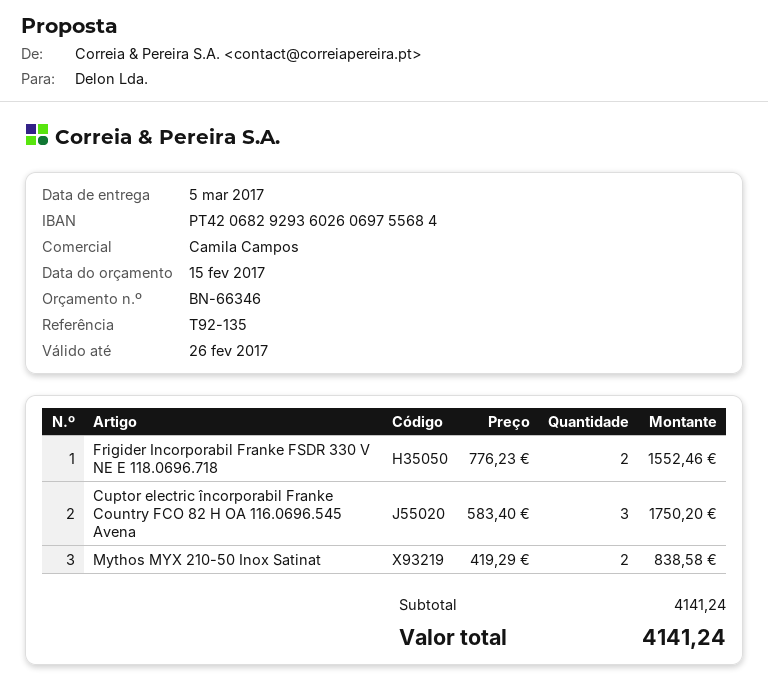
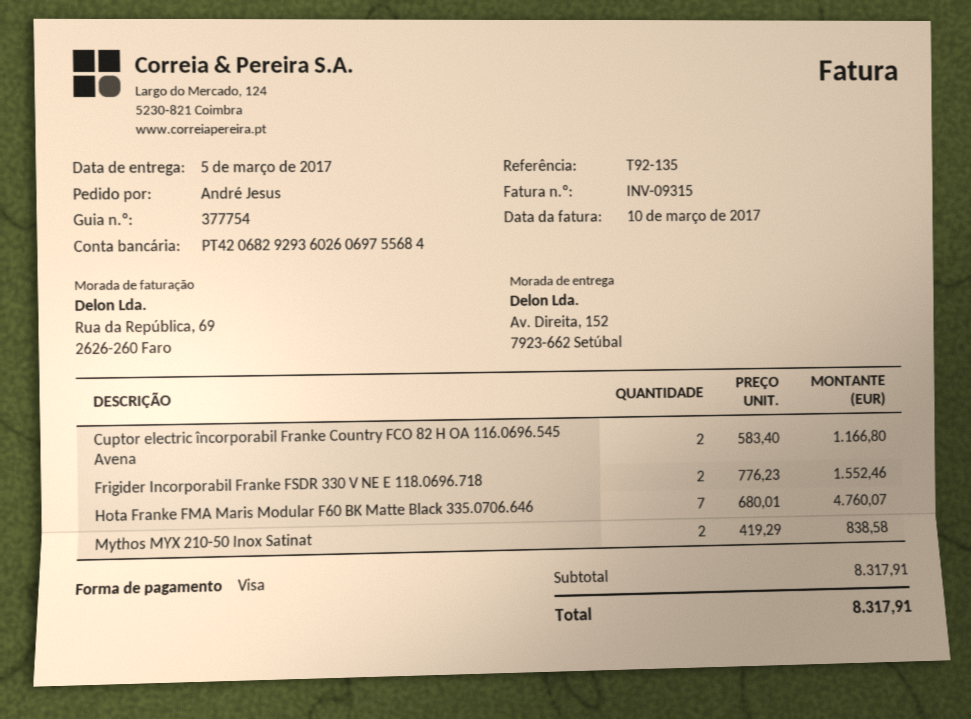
Cuptor electric încorporabil Franke Country FCO 82 H OA 116.0696.545 Avena: 3 x 583.40 = 1750.20 -> 2 x 583.40 = 1166.80
Hota Franke FMA Maris Modular F60 BK Matte Black 335.0706.646: none -> 7 x 680.01 = 4760.07
subtotal: 4141.24 -> 8317.91
total: 4141.24 -> 8317.91

